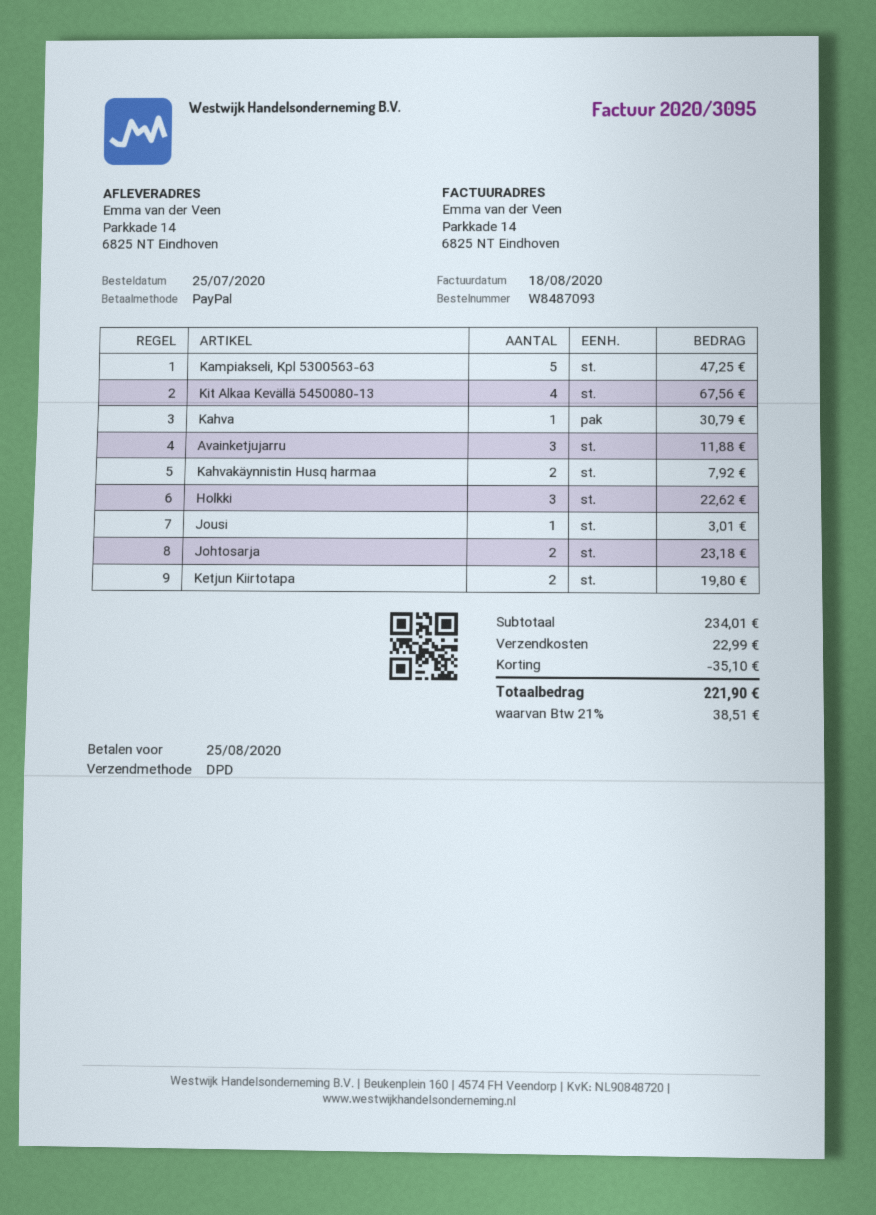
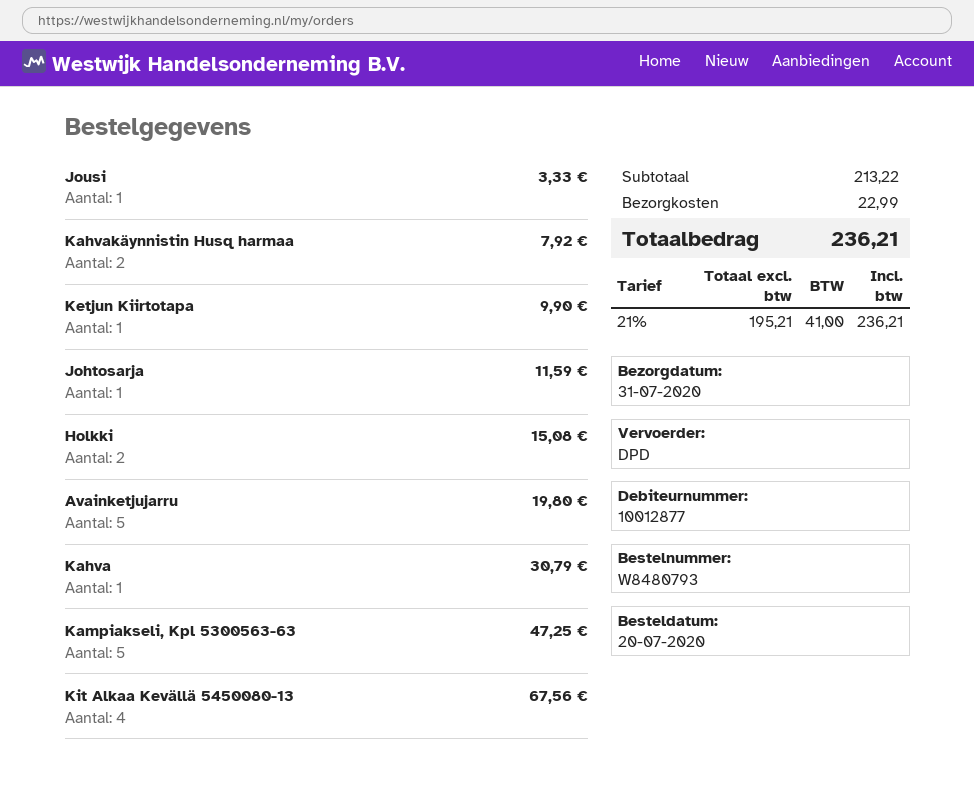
order number: W8487093 -> W8480793
order date: 2020-07-25 -> 2020-07-20
Avainketjujarru: 3 for 11.88 -> 5 for 19.80
Holkki: 3 for 22.62 -> 2 for 15.08
Jousi: 1 for 3.01 -> 1 for 3.33
Johtosarja: 2 for 23.18 -> 1 for 11.59
Ketjun Kiirtotapa: 2 for 19.80 -> 1 for 9.90
subtotal: 234.01 -> 213.22
discount: 35.10 -> none
tax: 21% = 38.51 -> 21% = 41.00
total: 221.90 -> 236.21

